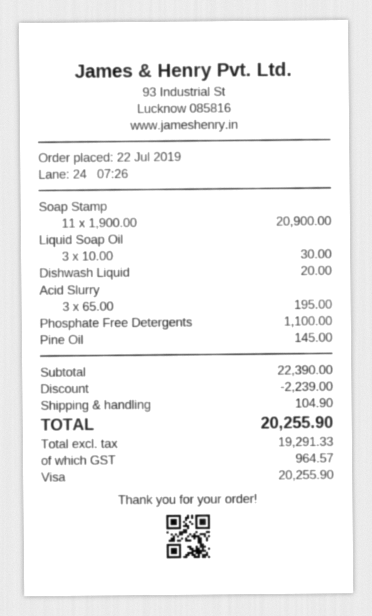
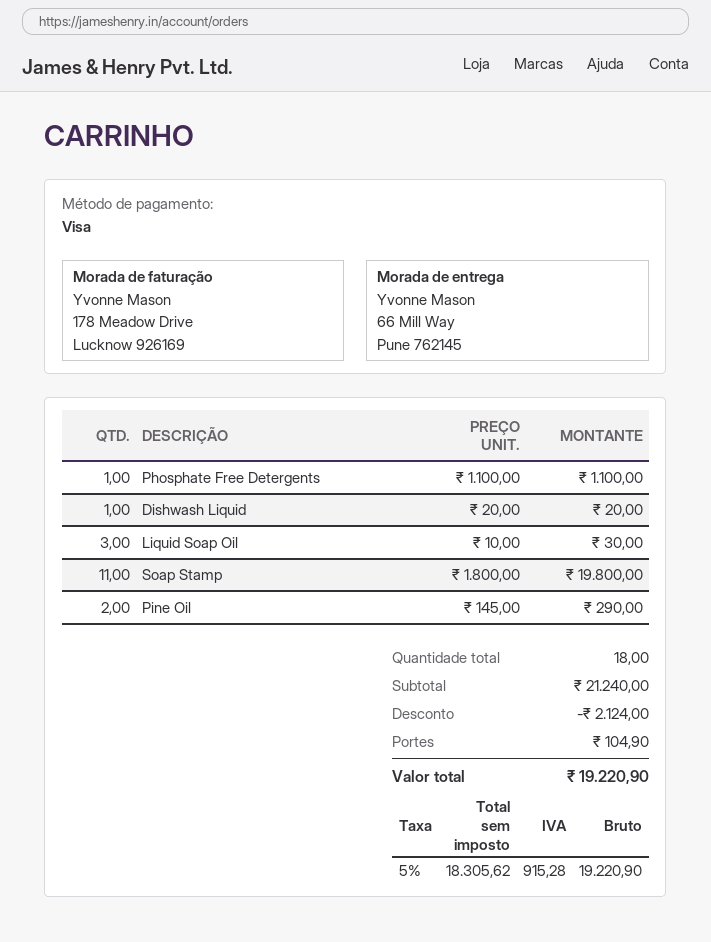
Soap Stamp: 11 x 1900.00 = 20900.00 -> 11 x 1800.00 = 19800.00
Acid Slurry: 3 x 65.00 = 195.00 -> none
Pine Oil: 1 x 145.00 = 145.00 -> 2 x 145.00 = 290.00
subtotal: 22390.00 -> 21240.00
discount: 2239.00 -> 2124.00
net: 19291.33 -> 18305.62
tax: 964.57 -> 915.28
total: 20255.90 -> 19220.90

